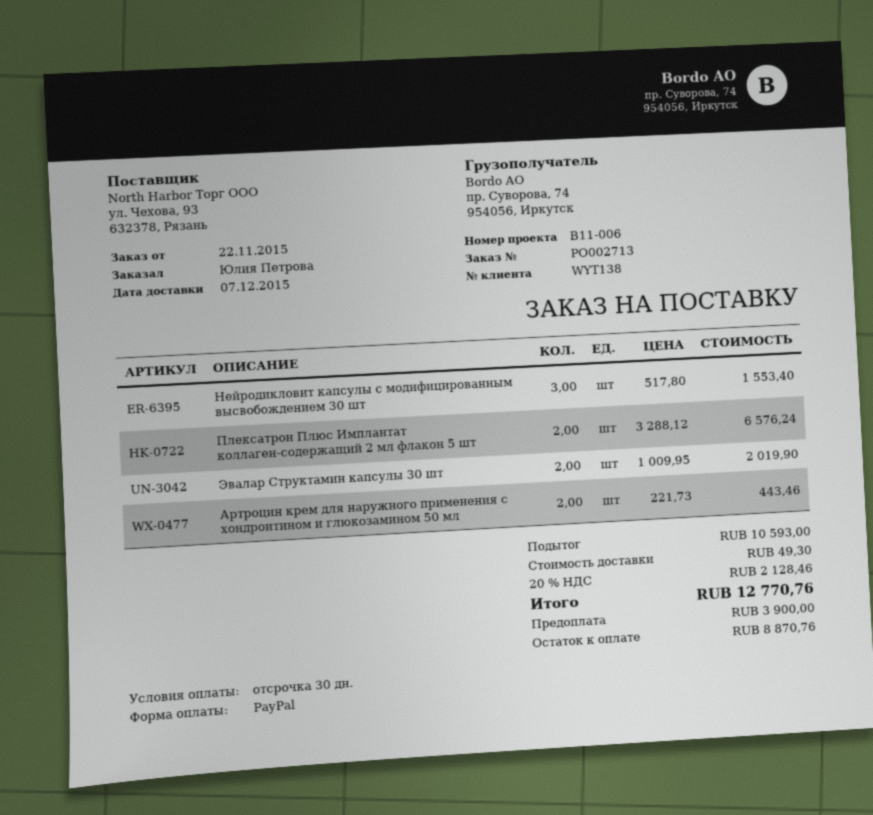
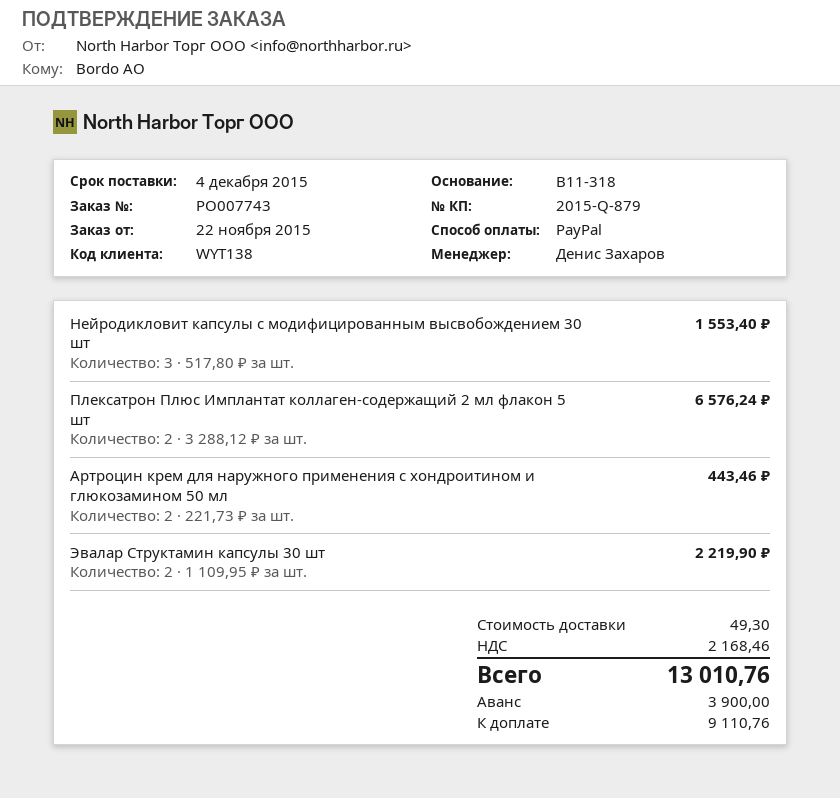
order number: PO002713 -> PO007743
delivery date: 2015-12-07 -> 2015-12-04
reference: B11-006 -> B11-318
Эвалар Структамин капсулы 30 шт: 2 x 1009.95 = 2019.90 -> 2 x 1109.95 = 2219.90
tax: 2128.46 -> 2168.46
total: 12770.76 -> 13010.76
balance: 8870.76 -> 9110.76

